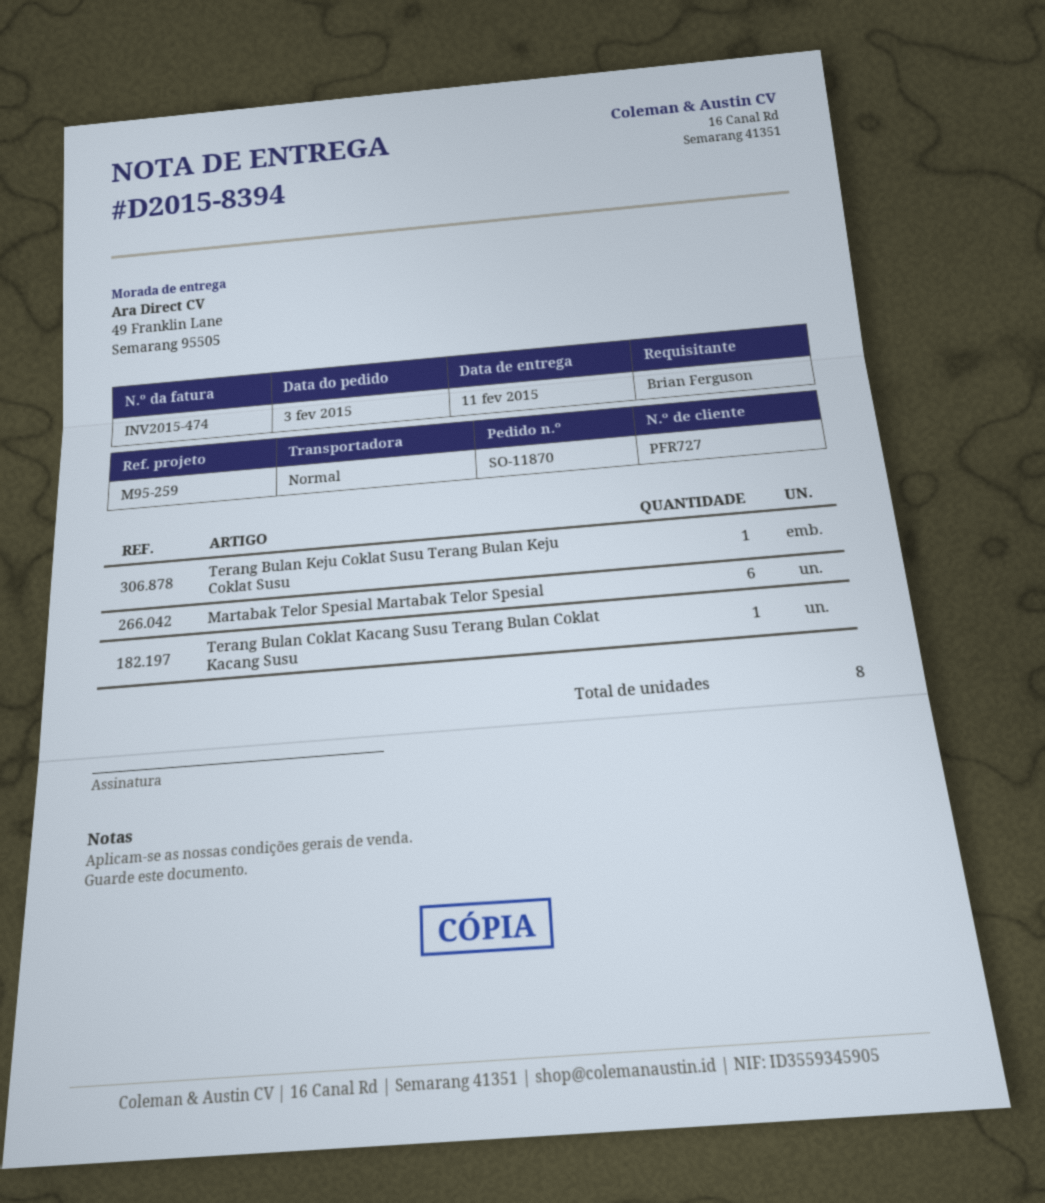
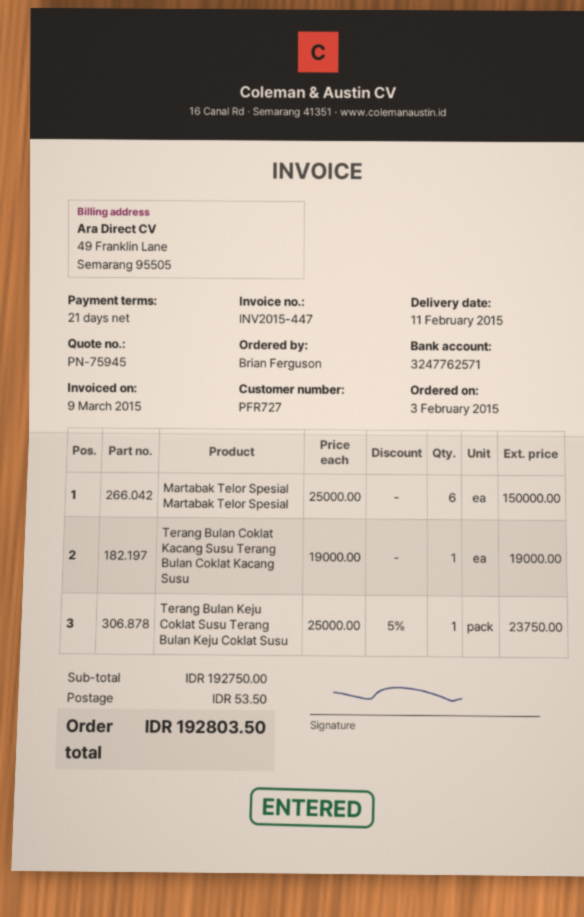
invoice number: INV2015-474 -> INV2015-447

